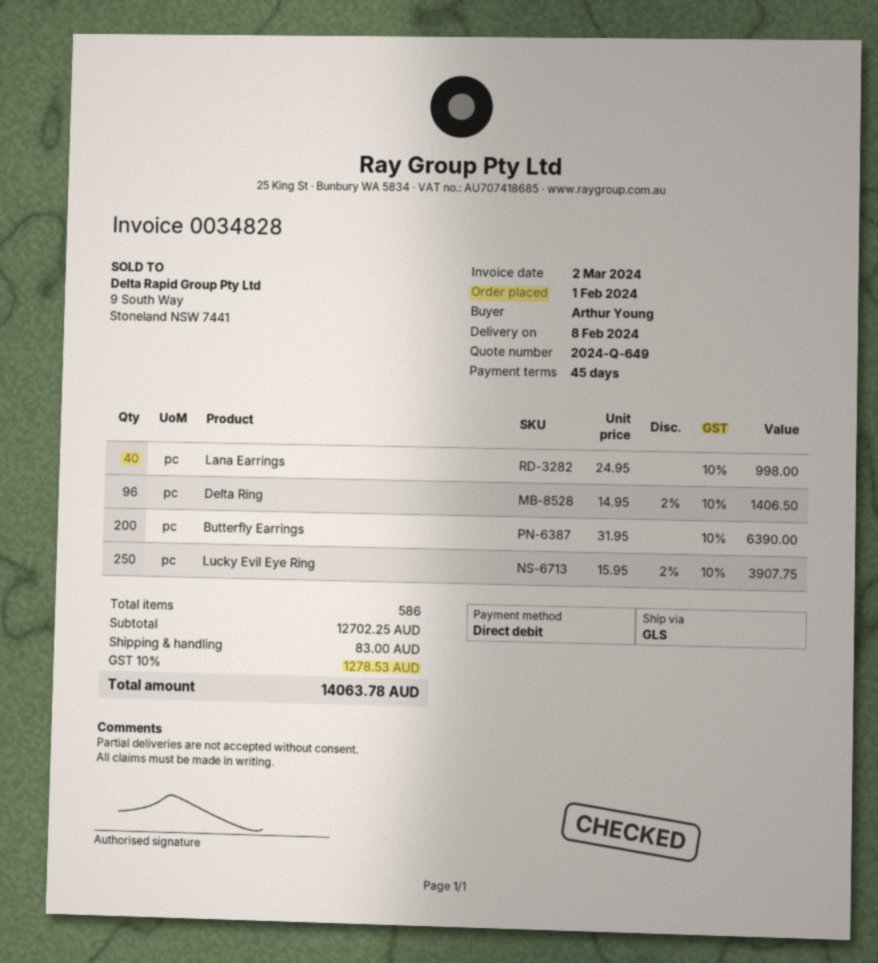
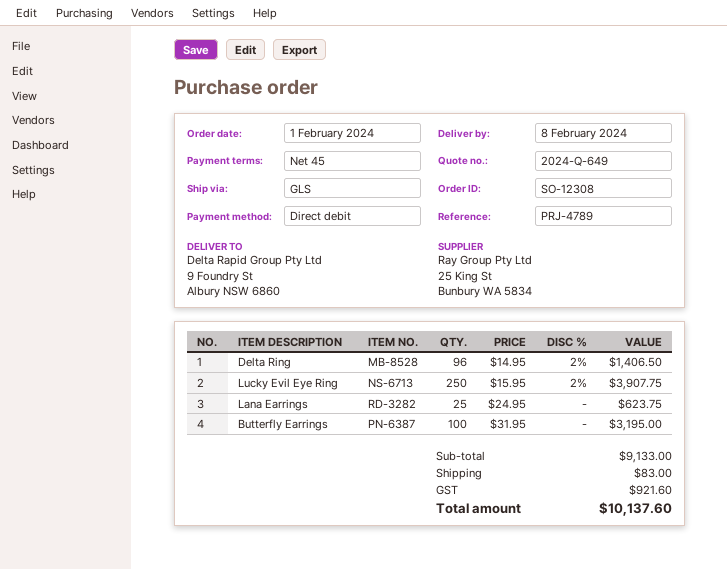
Lana Earrings: 40 x 24.95 = 998.00 -> 25 x 24.95 = 623.75
Butterfly Earrings: 200 x 31.95 = 6390.00 -> 100 x 31.95 = 3195.00
subtotal: 12702.25 -> 9133.00
tax: 1278.53 -> 921.60
total: 14063.78 -> 10137.60

